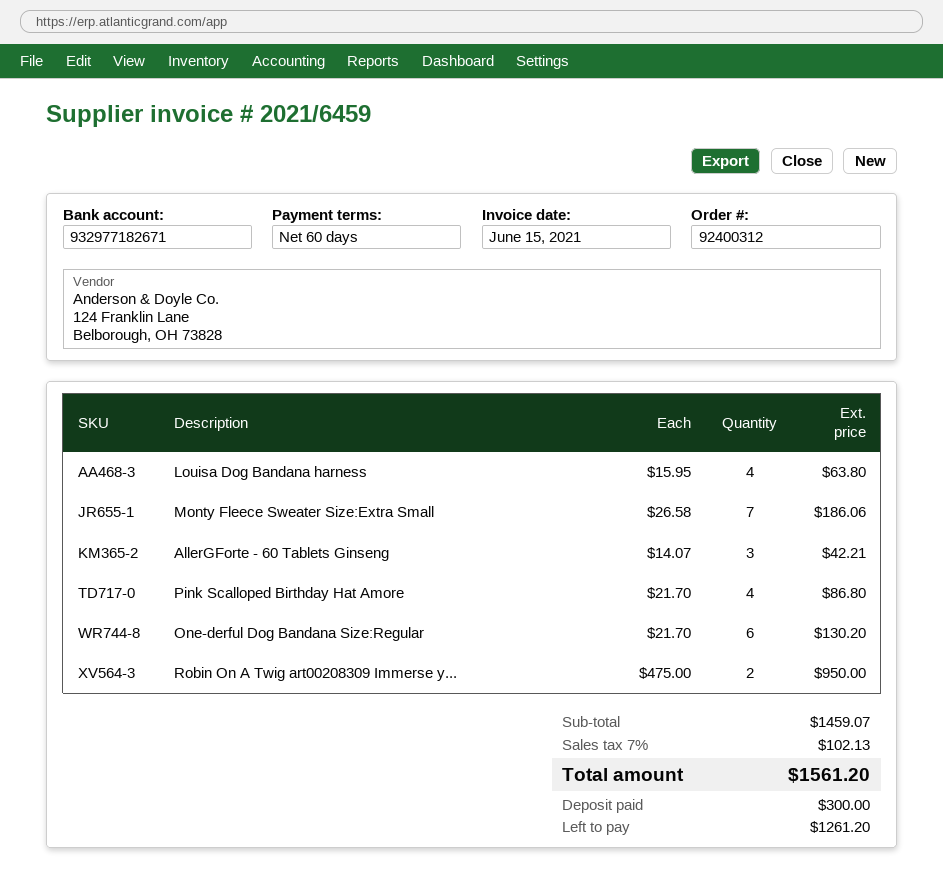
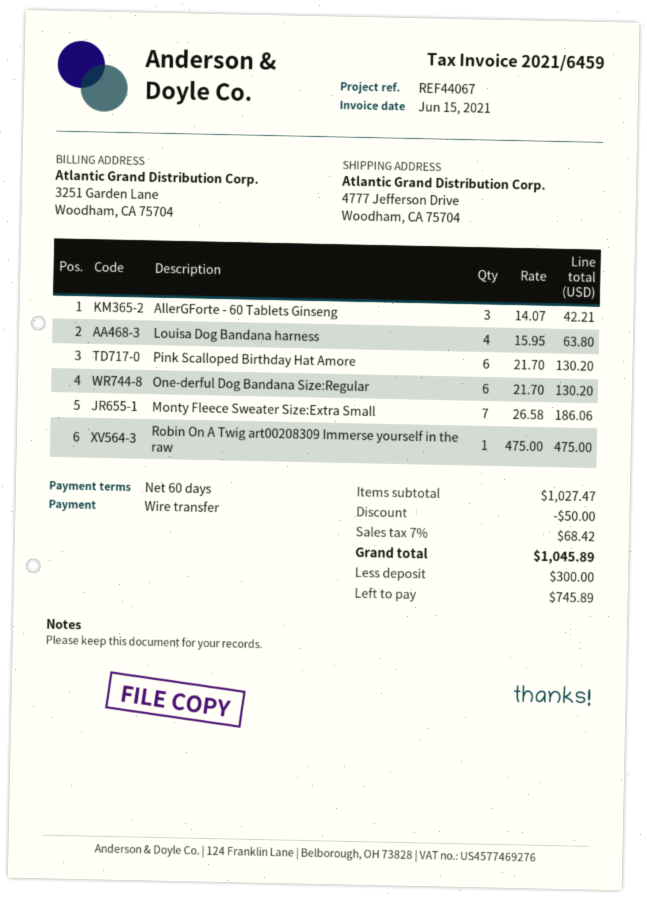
Pink Scalloped Birthday Hat Amore: 4 x 21.70 = 86.80 -> 6 x 21.70 = 130.20
Robin On A Twig art00208309 Immerse y...: 2 x 475.00 = 950.00 -> 1 x 475.00 = 475.00
subtotal: 1459.07 -> 1027.47
discount: none -> 50.00
tax: 7% = 102.13 -> 7% = 68.42
total: 1561.20 -> 1045.89
balance: 1261.20 -> 745.89

